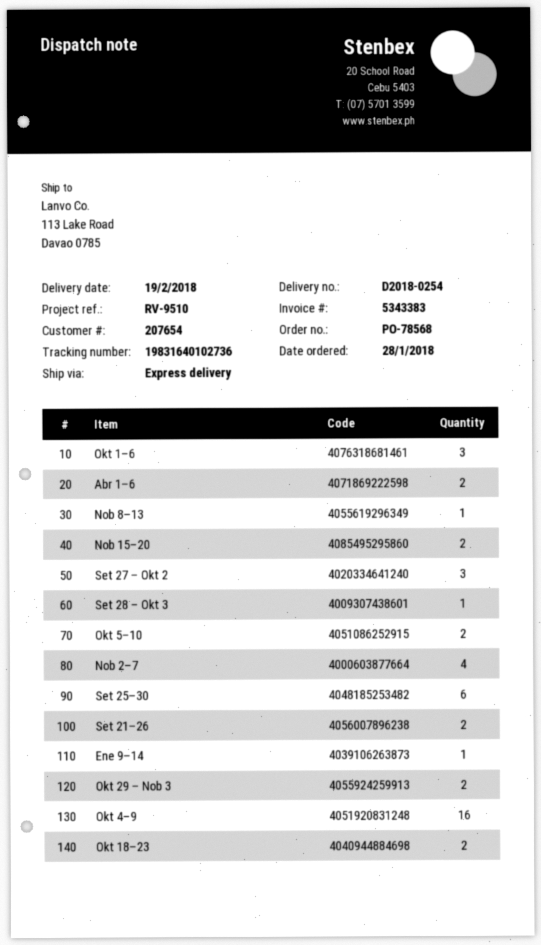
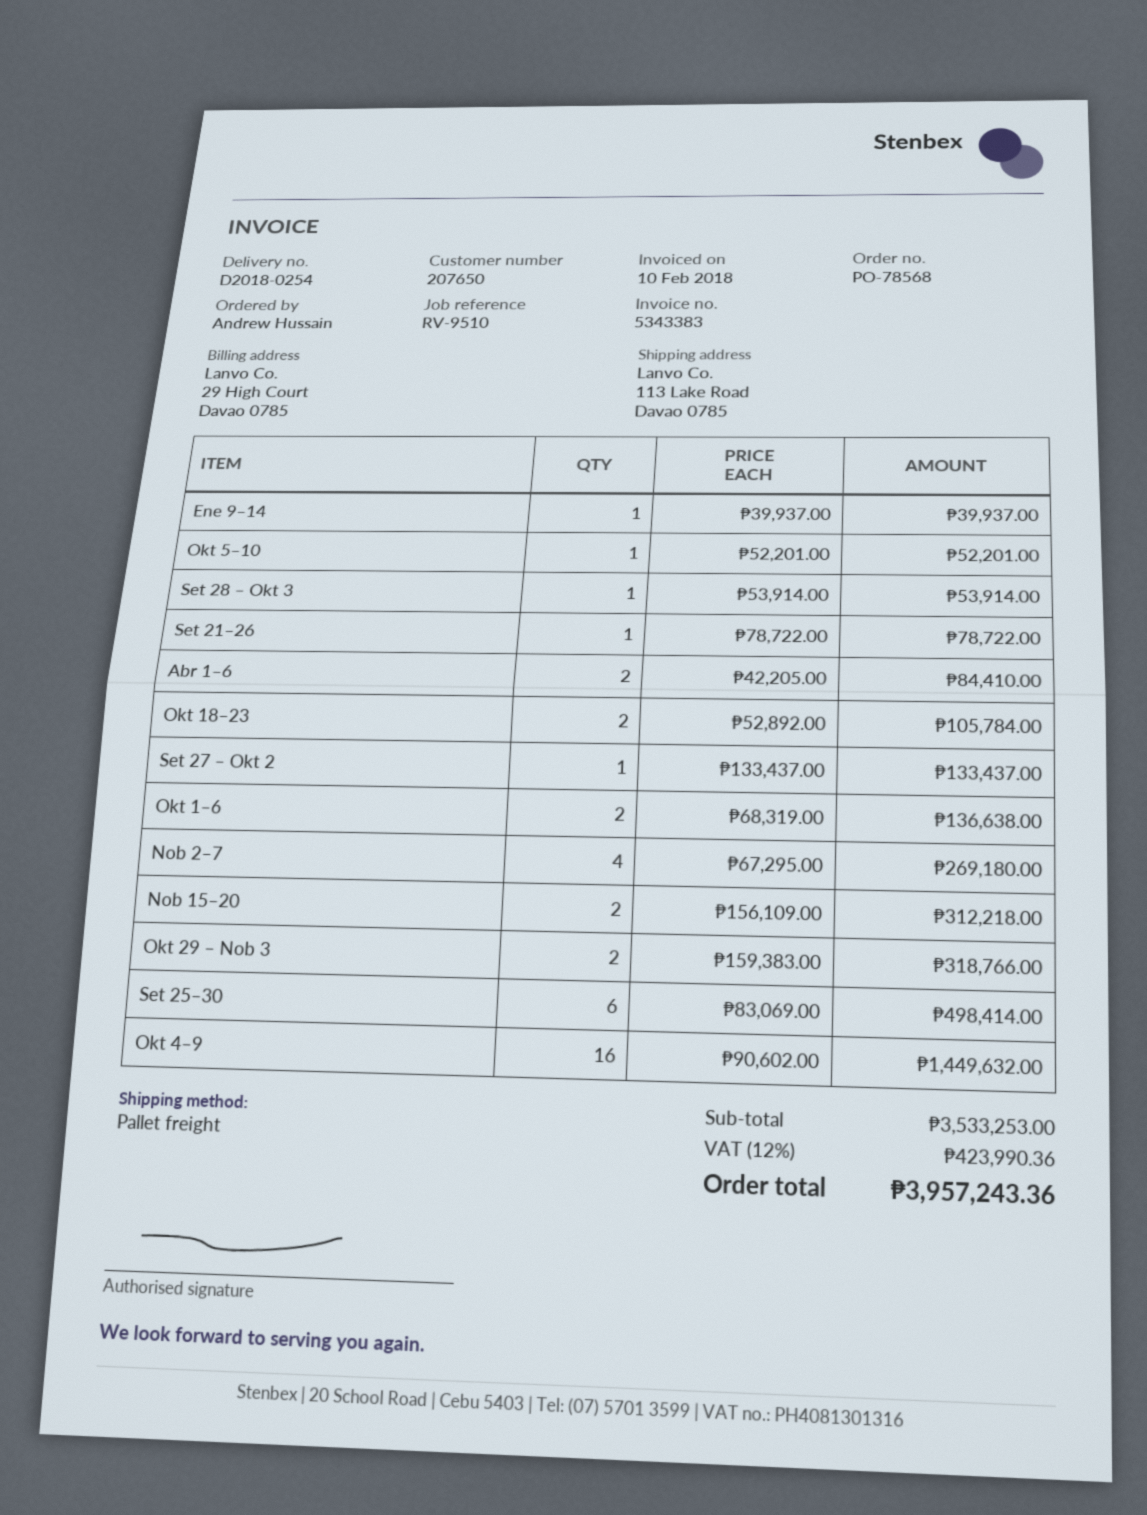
customer number: 207654 -> 207650
shipping method: express -> pallet freight
Okt 1–6: 3 -> 2
Nob 8–13: 1 -> none
Set 27 – Okt 2: 3 -> 1
Okt 5–10: 2 -> 1
Set 21–26: 2 -> 1

